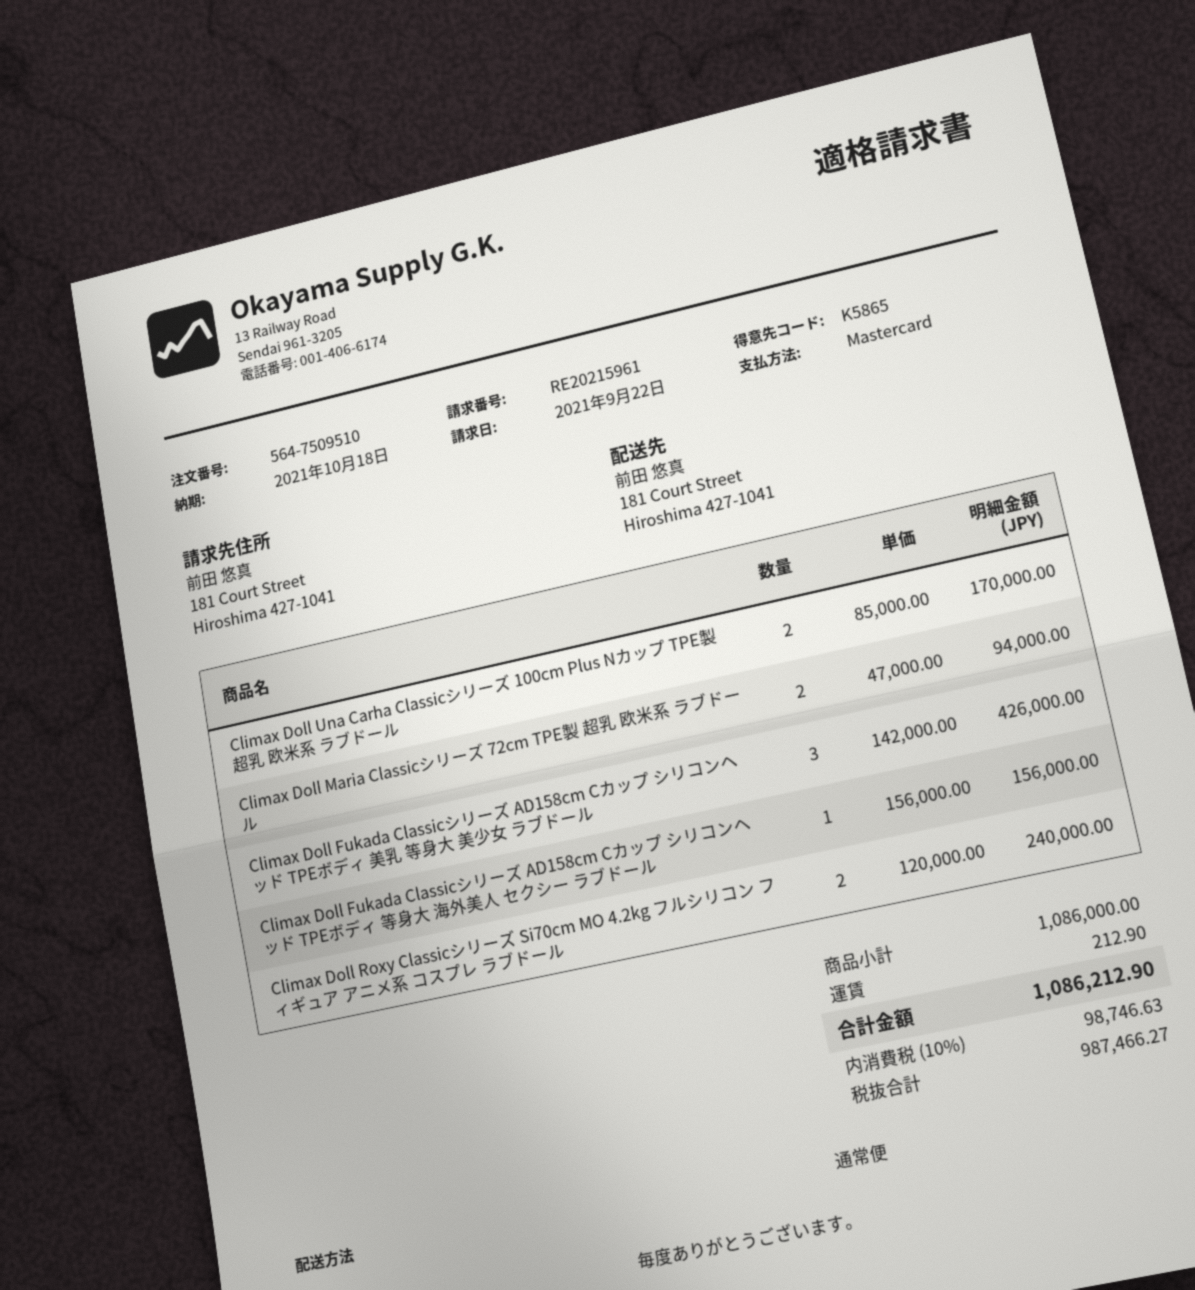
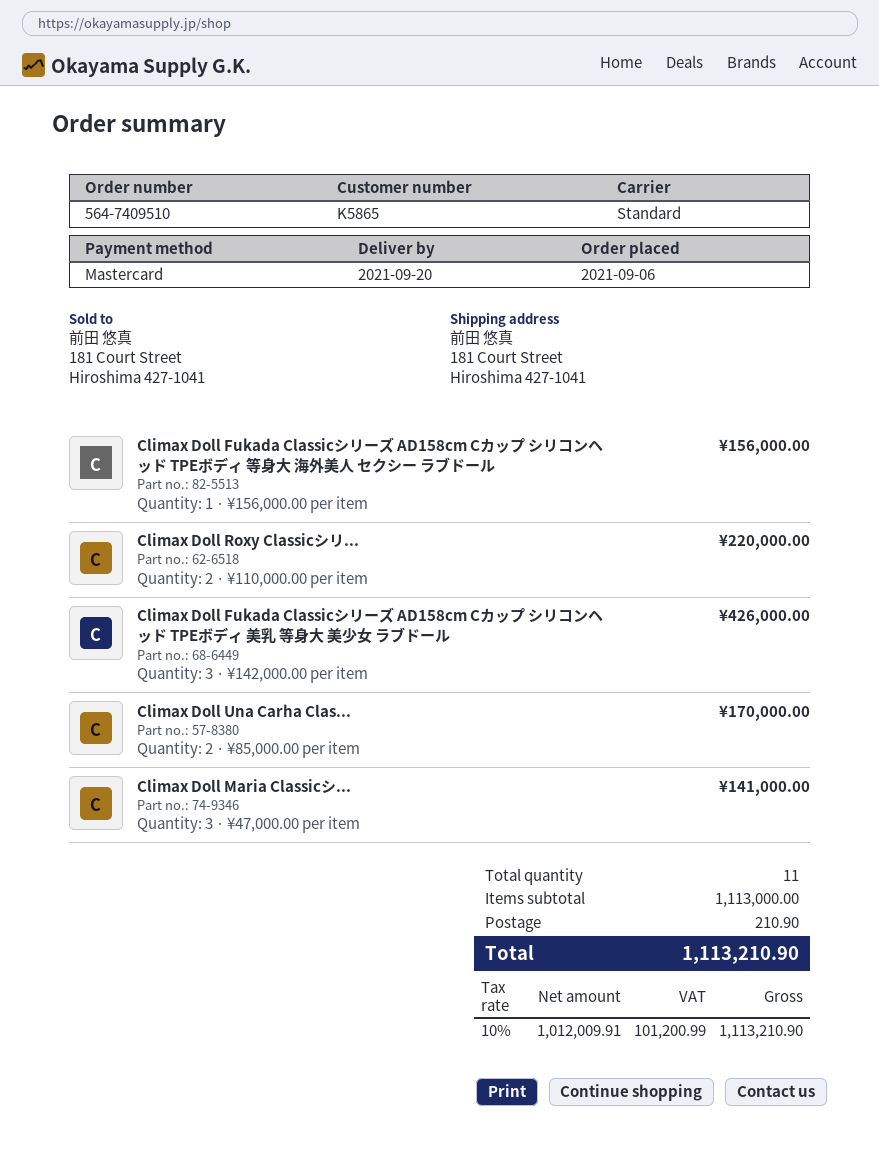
order number: 564-7509510 -> 564-7409510
delivery date: 2021-10-18 -> 2021-09-20
Climax Doll Maria Classicシリーズ 72cm TPE製 超乳 欧米系 ラブドール: 2 x 47000.00 = 94000.00 -> 3 x 47000.00 = 141000.00
Climax Doll Roxy Classicシリーズ Si70cm MO 4.2kg フルシリコン フィギュア アニメ系 コスプレ ラブドール: 2 x 120000.00 = 240000.00 -> 2 x 110000.00 = 220000.00
subtotal: 1086000.00 -> 1113000.00
shipping: 212.90 -> 210.90
net: 987466.27 -> 1012009.91
tax: 10% = 98746.63 -> 10% = 101200.99
total: 1086212.90 -> 1113210.90

